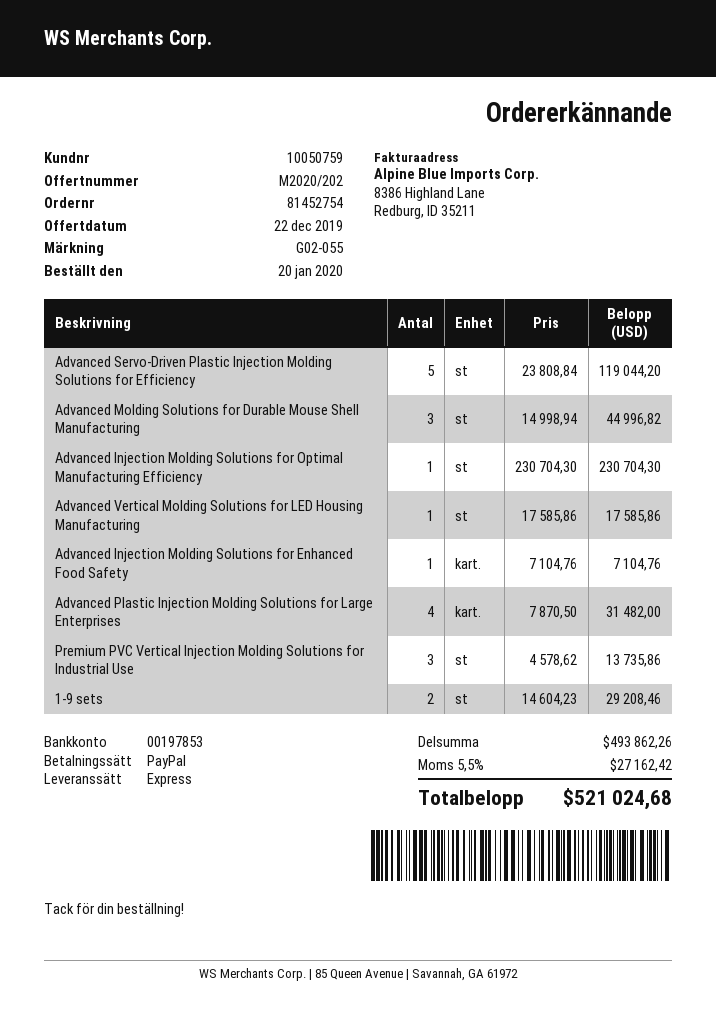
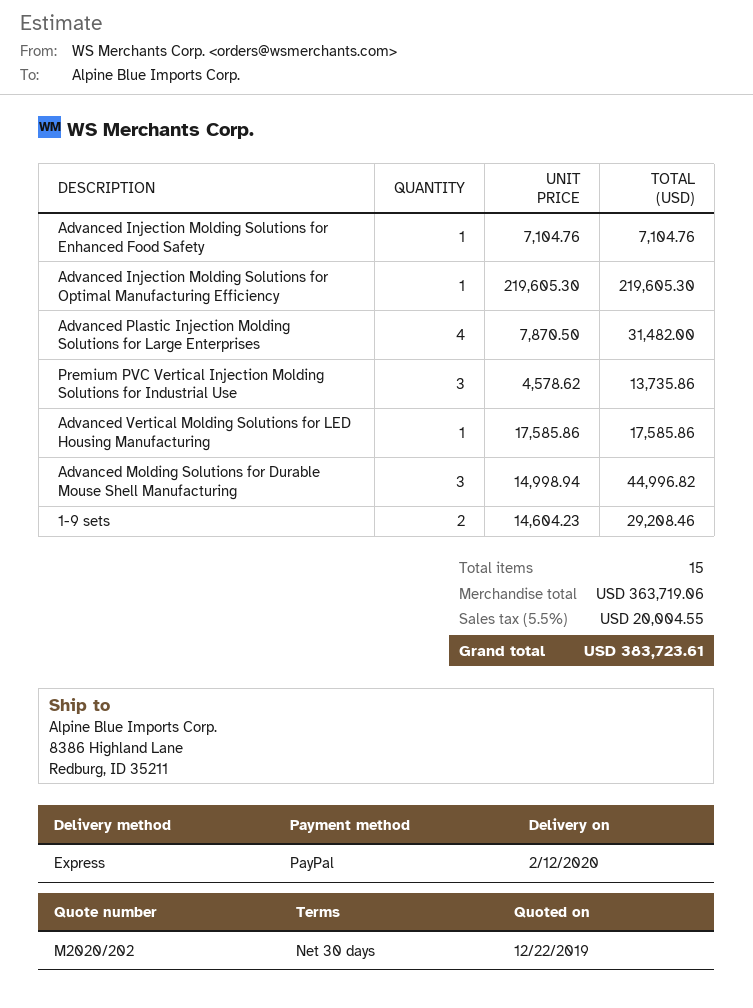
Advanced Servo-Driven Plastic Injection Molding Solutions for Efficiency: 5 x 23808.84 = 119044.20 -> none
Advanced Injection Molding Solutions for Optimal Manufacturing Efficiency: 1 x 230704.30 = 230704.30 -> 1 x 219605.30 = 219605.30
subtotal: 493862.26 -> 363719.06
tax: 5.5% = 27162.42 -> 5.5% = 20004.55
total: 521024.68 -> 383723.61

